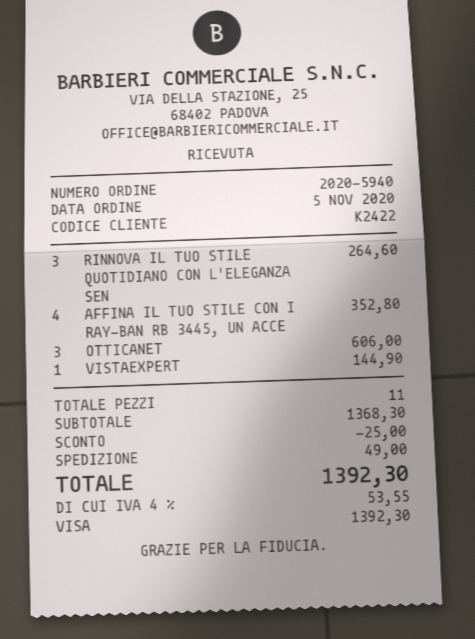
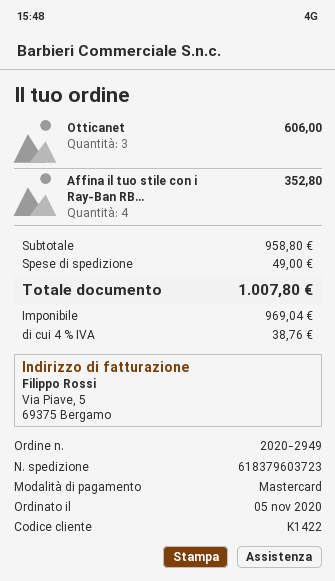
order number: 2020-5940 -> 2020-2949
customer number: K2422 -> K1422
payment method: Visa -> Mastercard
RINNOVA IL TUO STILE QUOTIDIANO CON L'ELEGANZA SEN: 3 for 264.60 -> none
VISTAEXPERT: 1 for 144.90 -> none
subtotal: 1368.30 -> 958.80
discount: 25.00 -> none
tax: 4% = 53.55 -> 4% = 38.76
total: 1392.30 -> 1007.80

